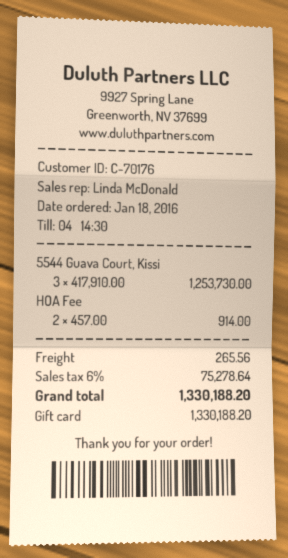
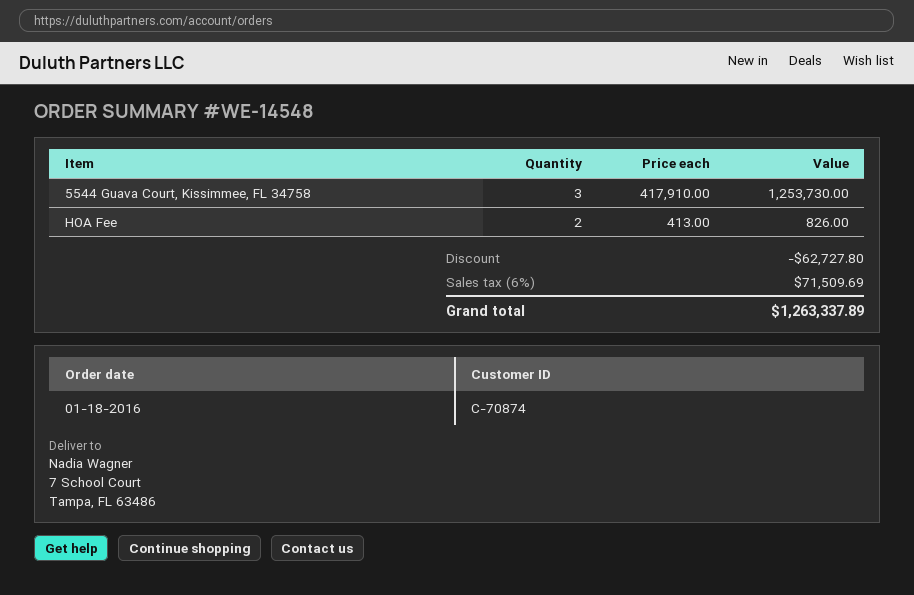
customer number: C-70176 -> C-70874
HOA Fee: 2 x 457.00 = 914.00 -> 2 x 413.00 = 826.00
discount: none -> 62727.80
shipping: 265.56 -> none
tax: 6% = 75278.64 -> 6% = 71509.69
total: 1330188.20 -> 1263337.89

